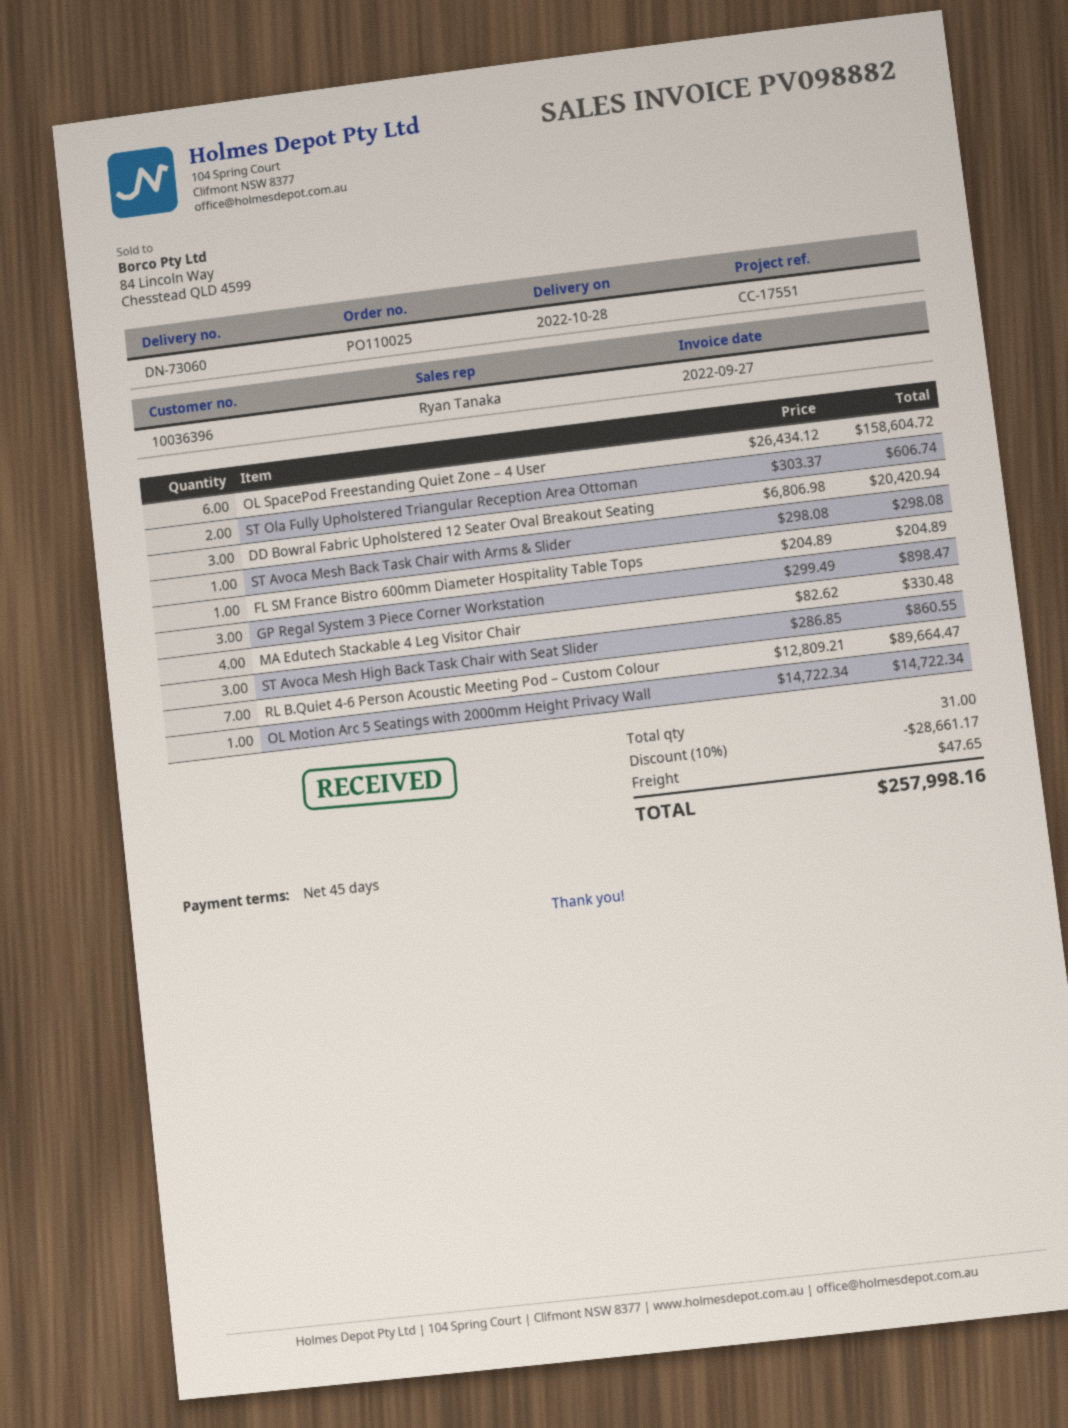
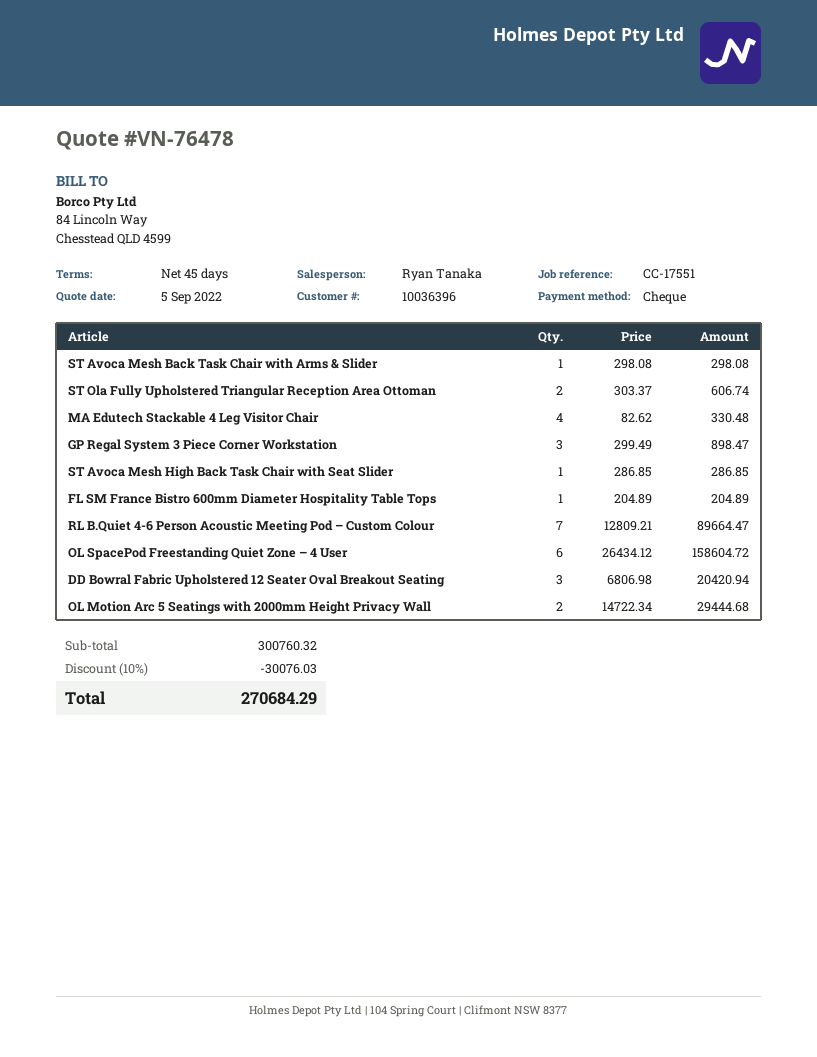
ST Avoca Mesh High Back Task Chair with Seat Slider: 3 x 286.85 = 860.55 -> 1 x 286.85 = 286.85
OL Motion Arc 5 Seatings with 2000mm Height Privacy Wall: 1 x 14722.34 = 14722.34 -> 2 x 14722.34 = 29444.68
discount: 10% = 28661.17 -> 10% = 30076.03
shipping: 47.65 -> none
total: 257998.16 -> 270684.29

